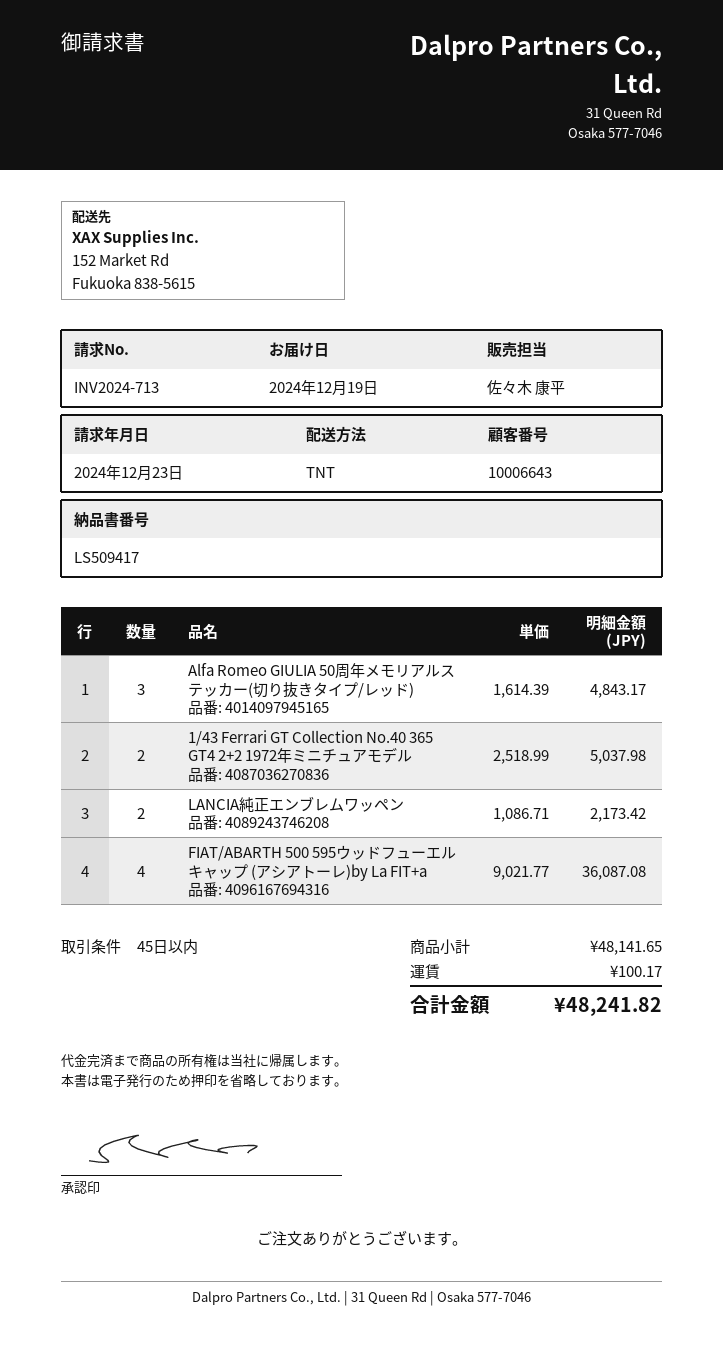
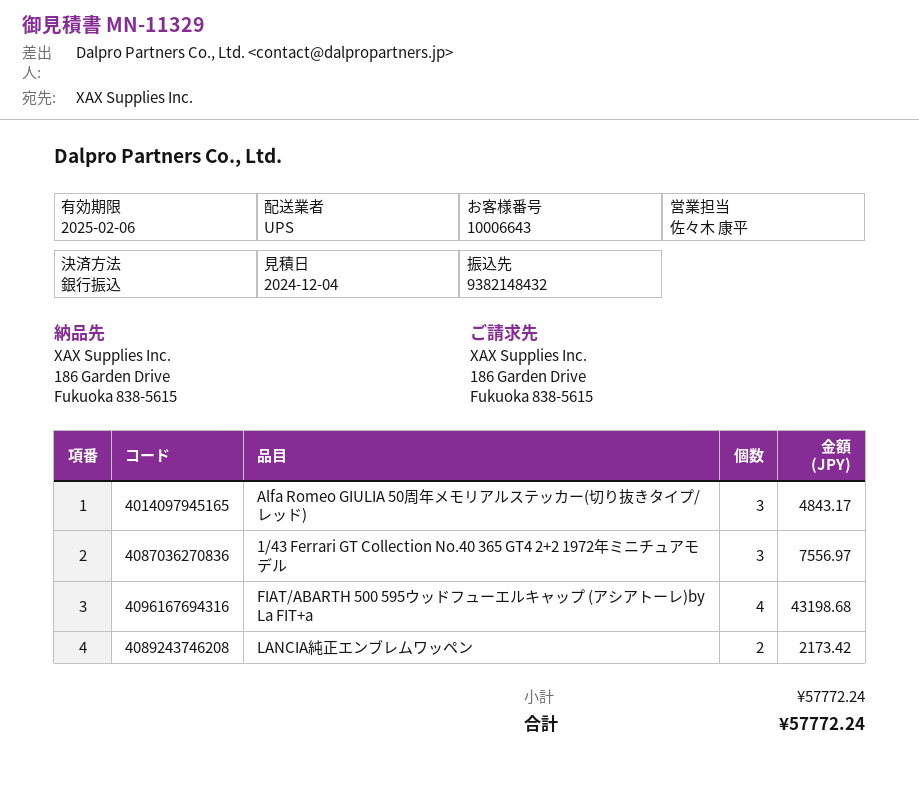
shipping method: TNT -> UPS
ship to: 152 Market Rd, Fukuoka 838-5615 -> 186 Garden Drive, Fukuoka 838-5615
1/43 Ferrari GT Collection No.40 365 GT4 2+2 1972年ミニチュアモデル: 2 for 5037.98 -> 3 for 7556.97
FIAT/ABARTH 500 595ウッドフューエルキャップ (アシアトーレ)by La FIT+a: 4 for 36087.08 -> 4 for 43198.68
subtotal: 48141.65 -> 57772.24
shipping: 100.17 -> none
total: 48241.82 -> 57772.24

